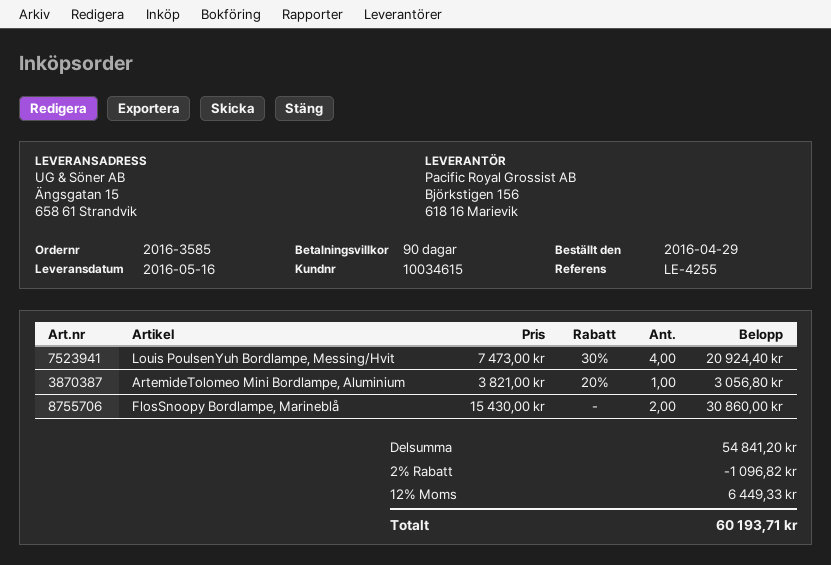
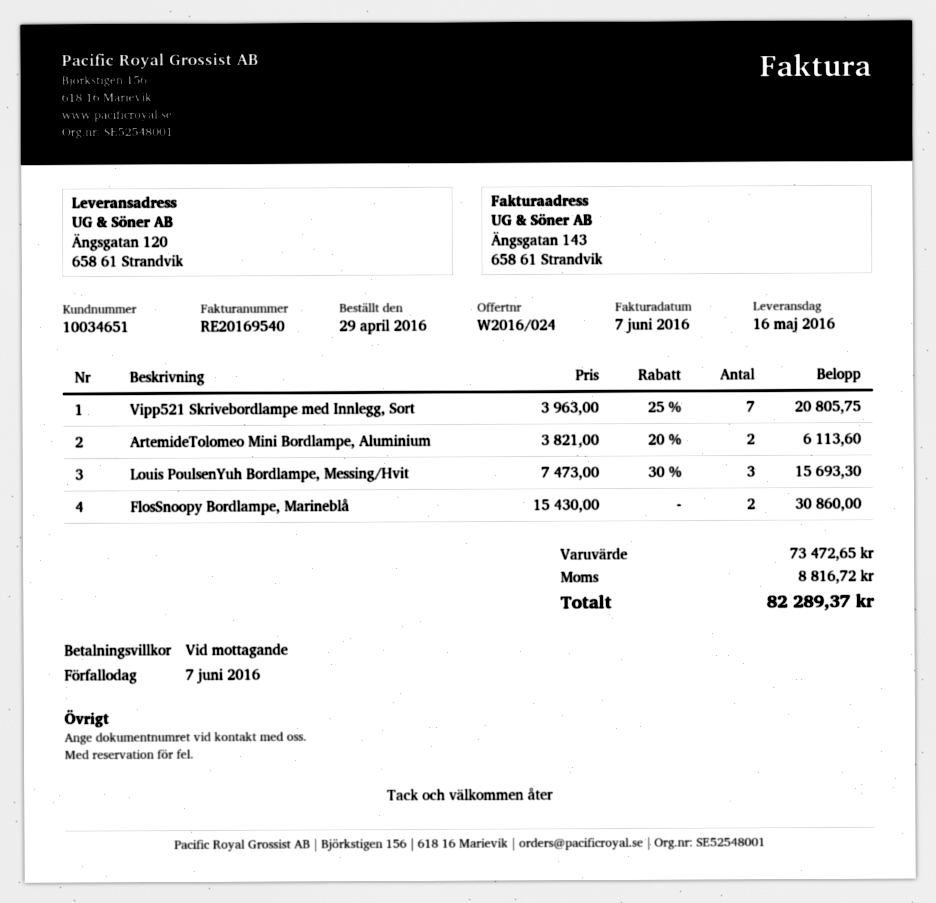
payment terms: 90 days -> on receipt
customer number: 10034615 -> 10034651
ship to: Ängsgatan 15, 658 61 Strandvik -> Ängsgatan 120, 658 61 Strandvik
Louis PoulsenYuh Bordlampe, Messing/Hvit: 4 x 7473.00 - 30% = 20924.40 -> 3 x 7473.00 - 30% = 15693.30
ArtemideTolomeo Mini Bordlampe, Aluminium: 1 x 3821.00 - 20% = 3056.80 -> 2 x 3821.00 - 20% = 6113.60
Vipp521 Skrivebordlampe med Innlegg, Sort: none -> 7 x 3963.00 - 25% = 20805.75
subtotal: 54841.20 -> 73472.65
discount: 2% = 1096.82 -> none
tax: 6449.33 -> 8816.72
total: 60193.71 -> 82289.37

